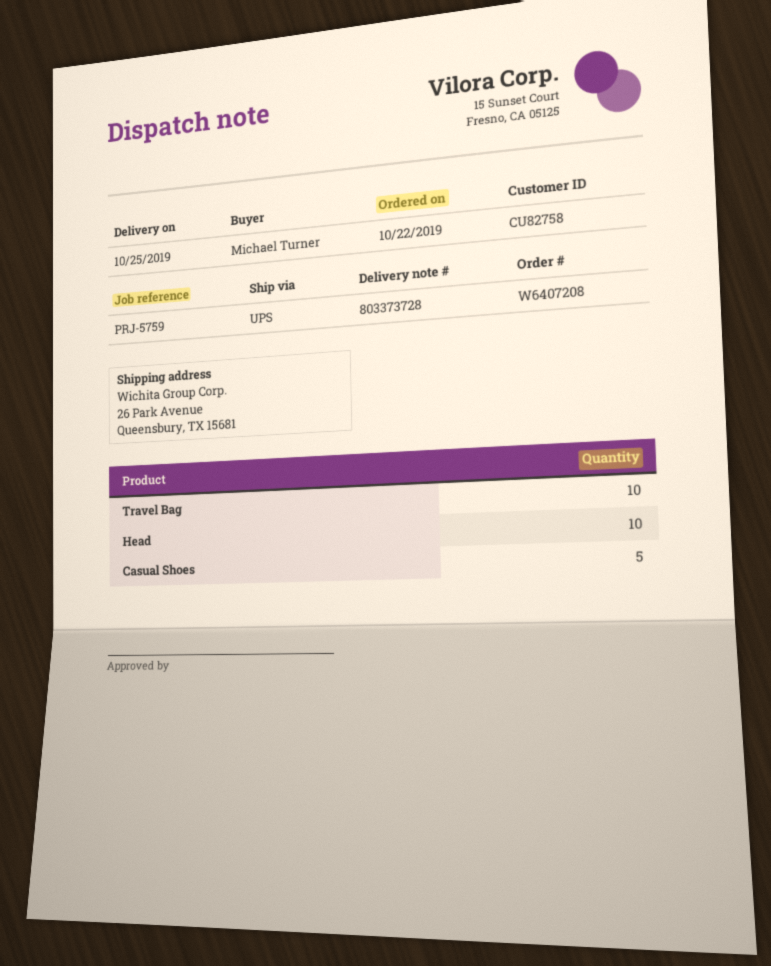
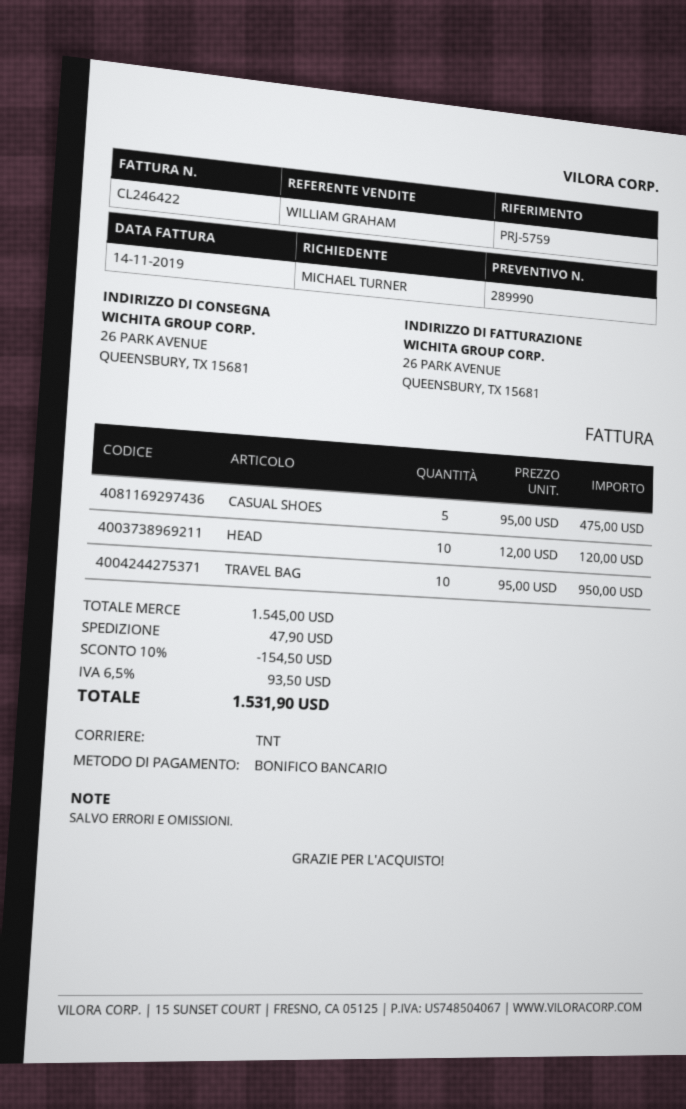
shipping method: UPS -> TNT

